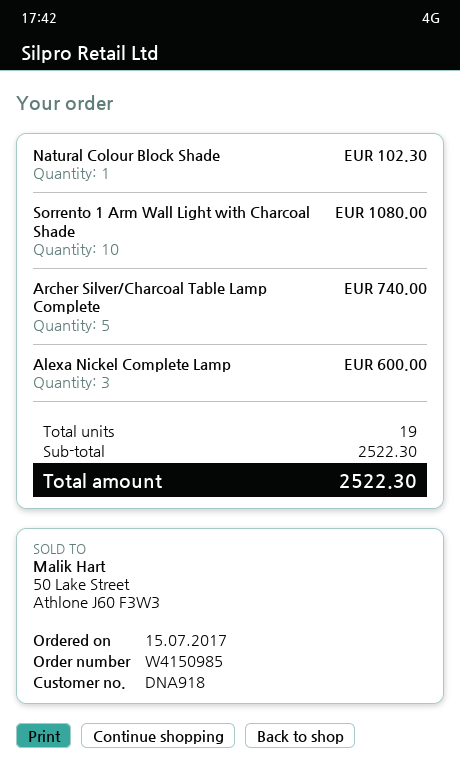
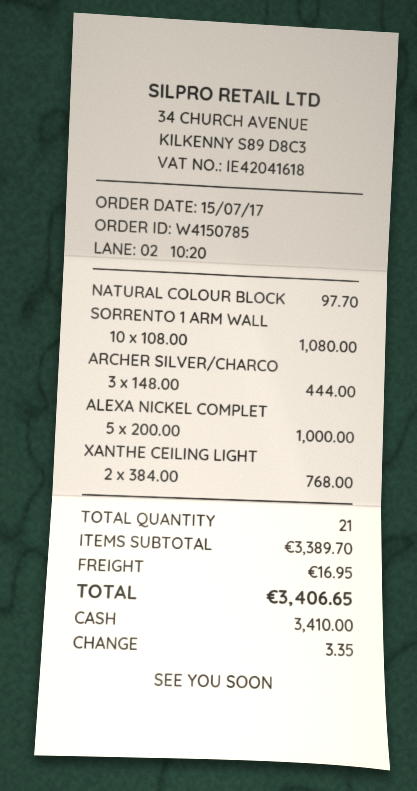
order number: W4150985 -> W4150785
Natural Colour Block Shade: 1 for 102.30 -> 1 for 97.70
Archer Silver/Charcoal Table Lamp Complete: 5 for 740.00 -> 3 for 444.00
Alexa Nickel Complete Lamp: 3 for 600.00 -> 5 for 1000.00
XANTHE CEILING LIGHT: none -> 2 for 768.00
total quantity: 19 -> 21
subtotal: 2522.30 -> 3389.70
shipping: none -> 16.95
total: 2522.30 -> 3406.65

